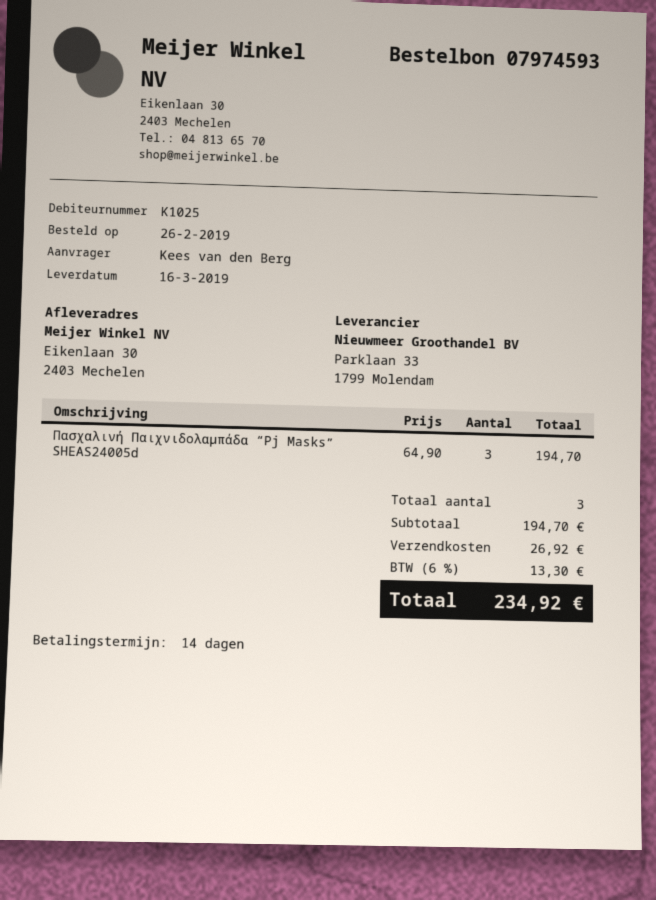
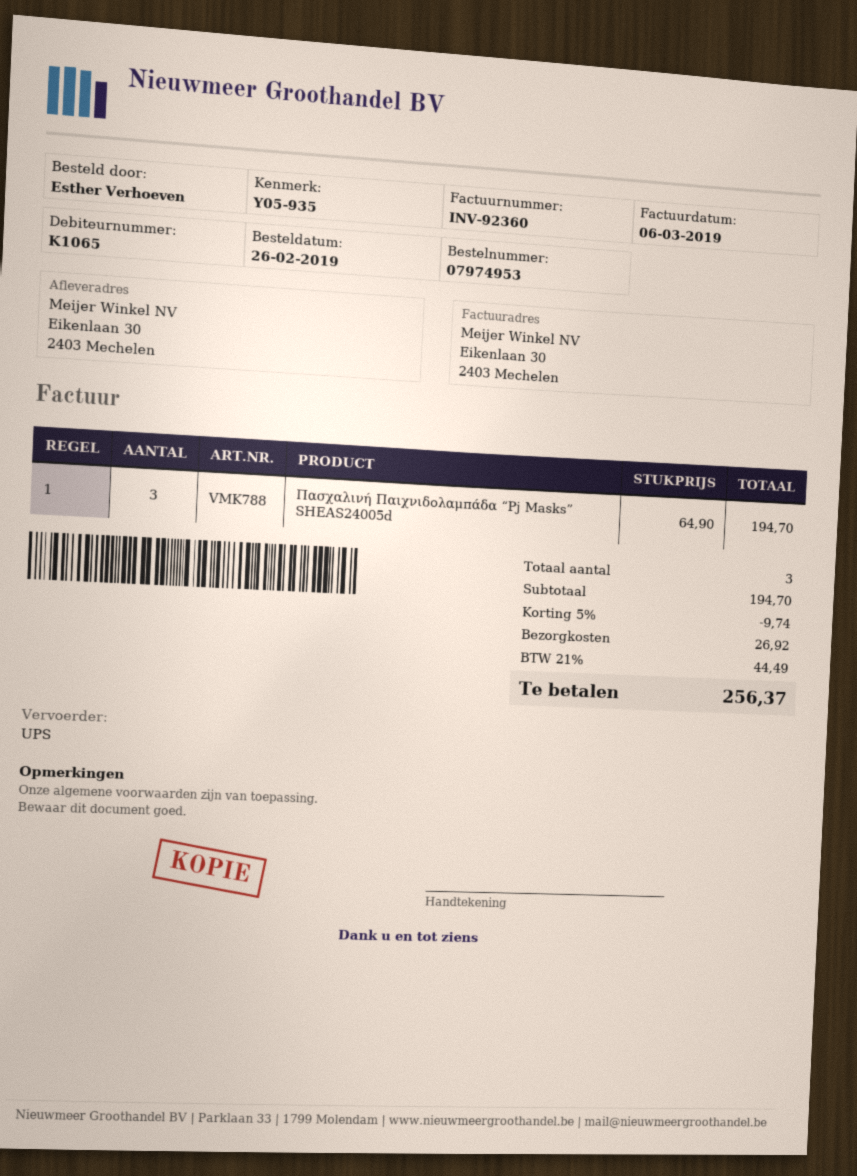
order number: 07974593 -> 07974953
customer number: K1025 -> K1065
ordered by: Kees van den Berg -> Esther Verhoeven
discount: none -> 5% = 9.74
tax: 6% = 13.30 -> 21% = 44.49
total: 234.92 -> 256.37

